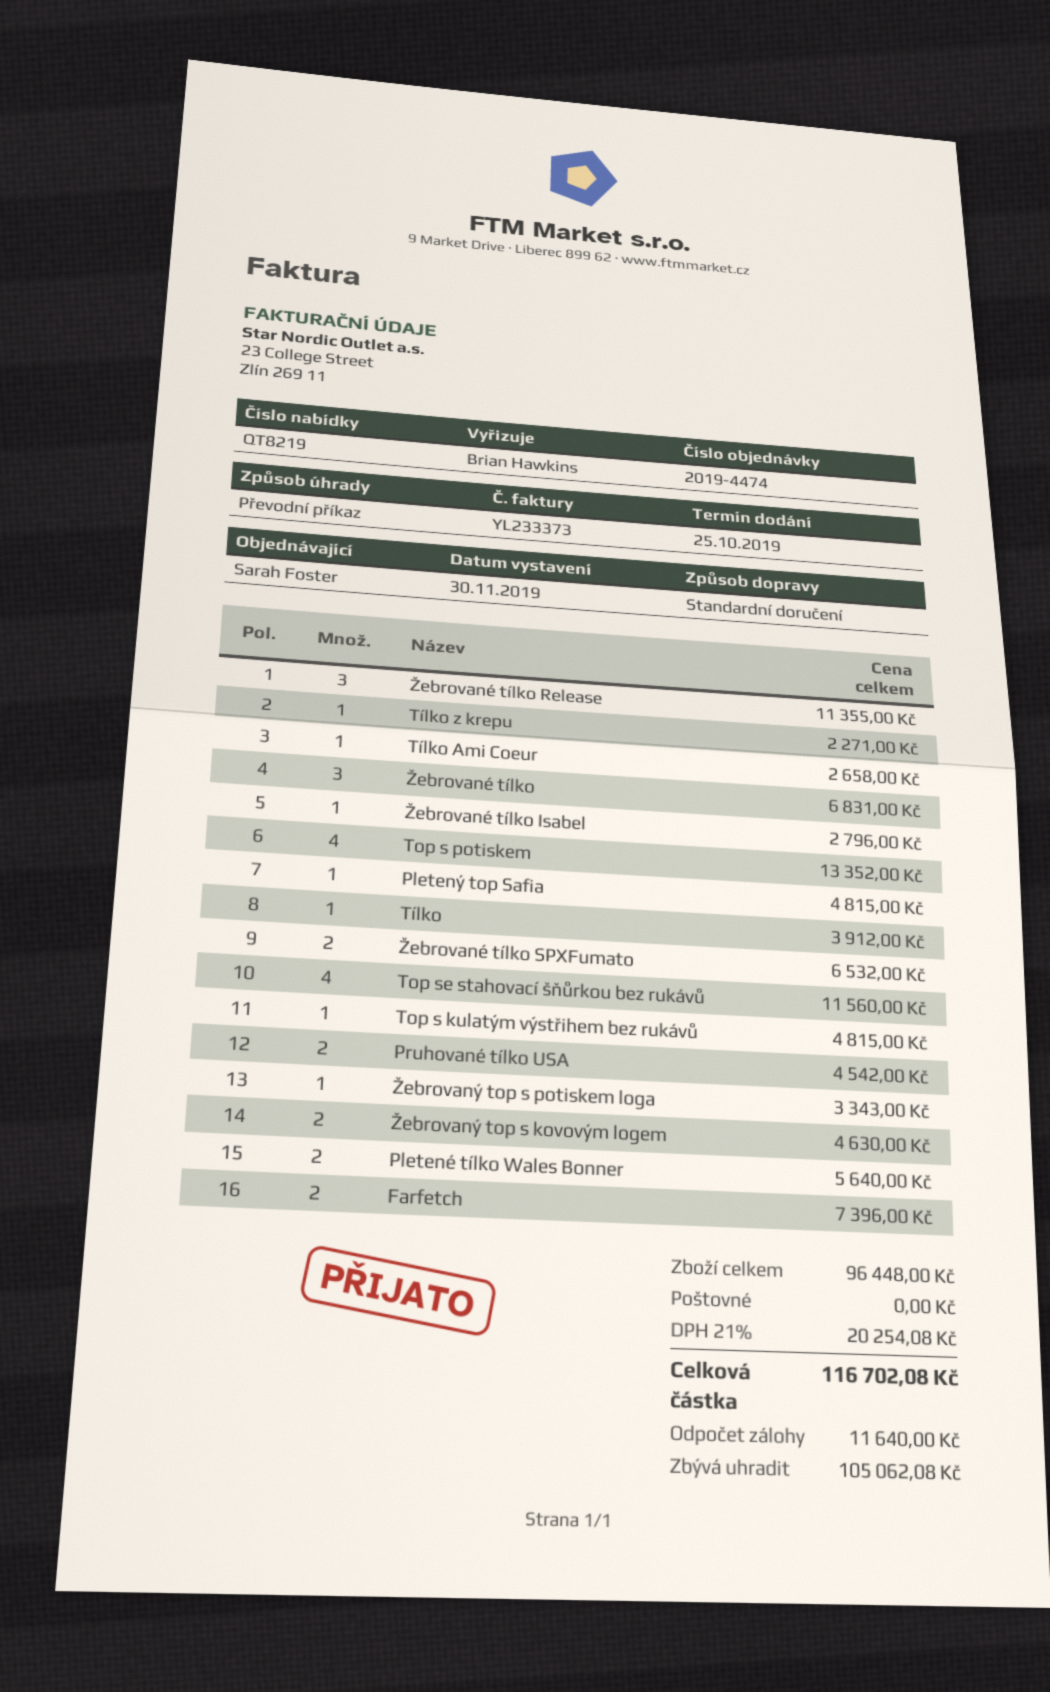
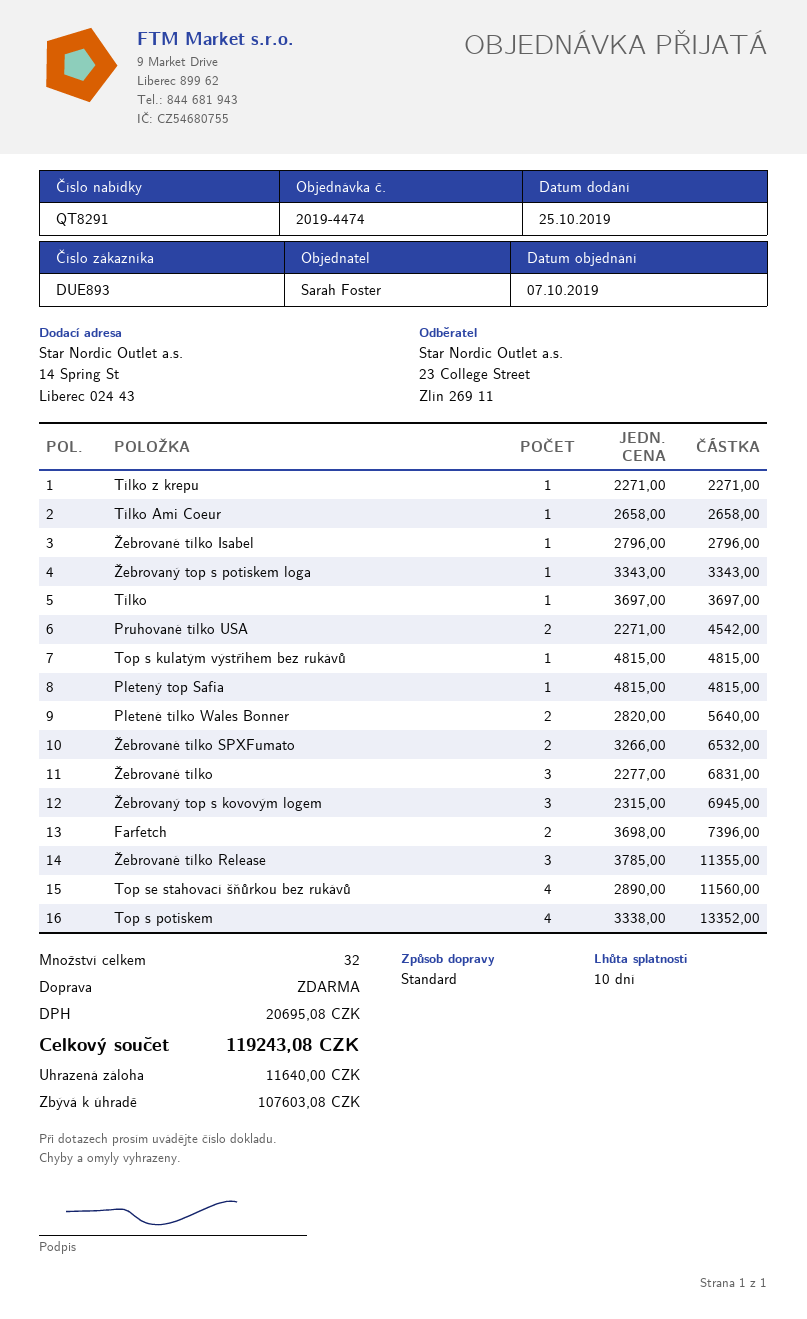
quote number: QT8219 -> QT8291
Tílko: 1 for 3912.00 -> 1 for 3697.00
Žebrovaný top s kovovým logem: 2 for 4630.00 -> 3 for 6945.00
tax: 20254.08 -> 20695.08
total: 116702.08 -> 119243.08
balance: 105062.08 -> 107603.08

